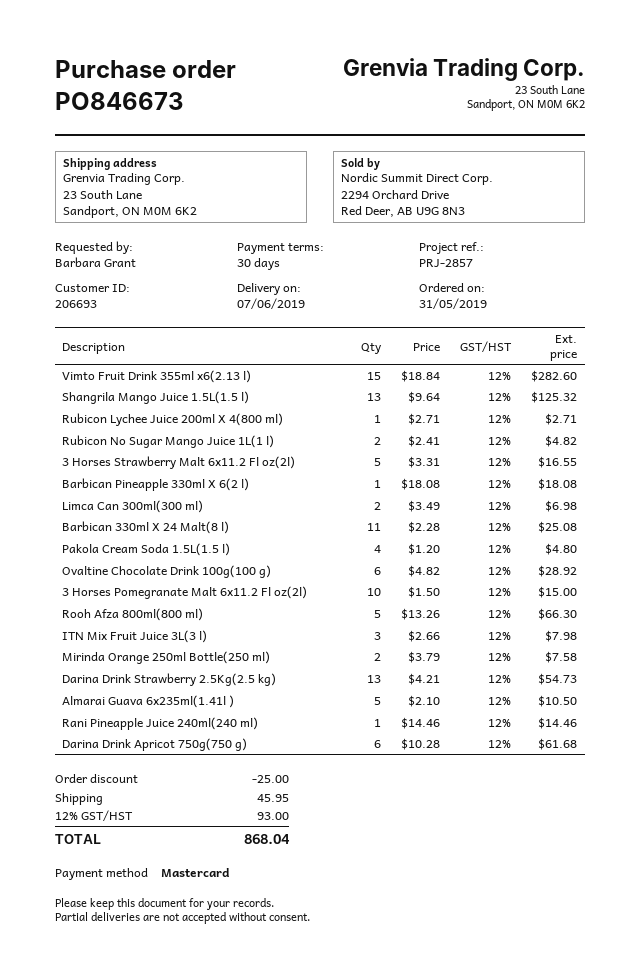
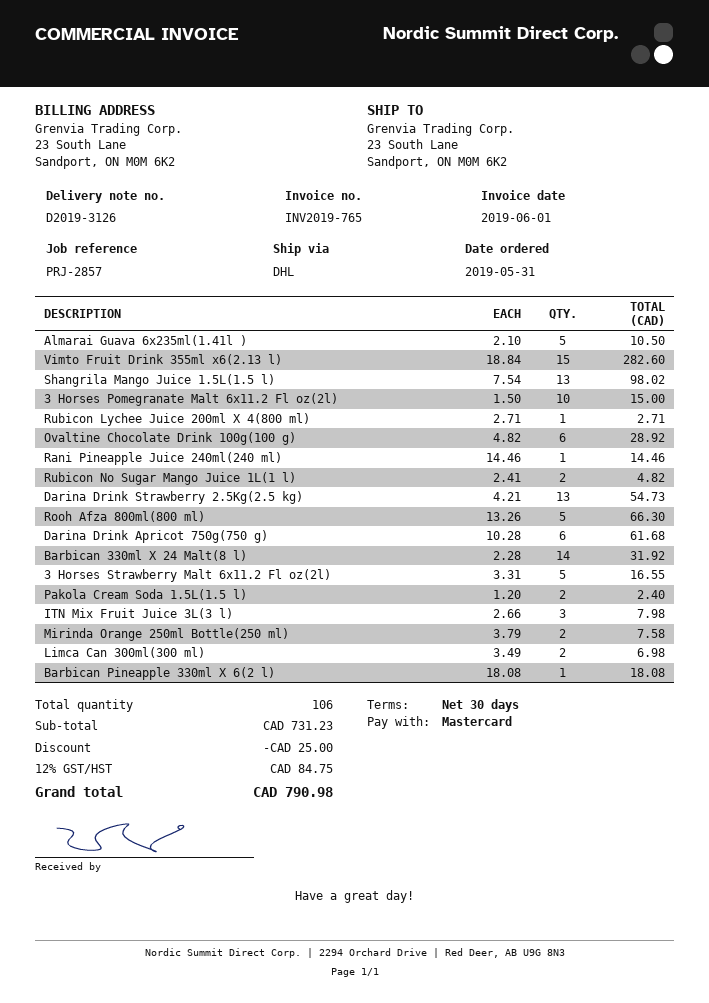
Shangrila Mango Juice 1.5L(1.5 l): 13 x 9.64 = 125.32 -> 13 x 7.54 = 98.02
Barbican 330ml X 24 Malt(8 l): 11 x 2.28 = 25.08 -> 14 x 2.28 = 31.92
Pakola Cream Soda 1.5L(1.5 l): 4 x 1.20 = 4.80 -> 2 x 1.20 = 2.40
shipping: 45.95 -> none
tax: 12% = 93.00 -> 12% = 84.75
total: 868.04 -> 790.98

